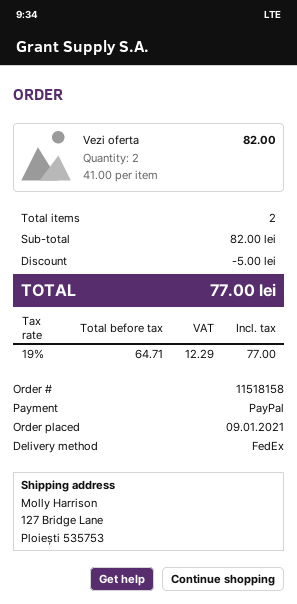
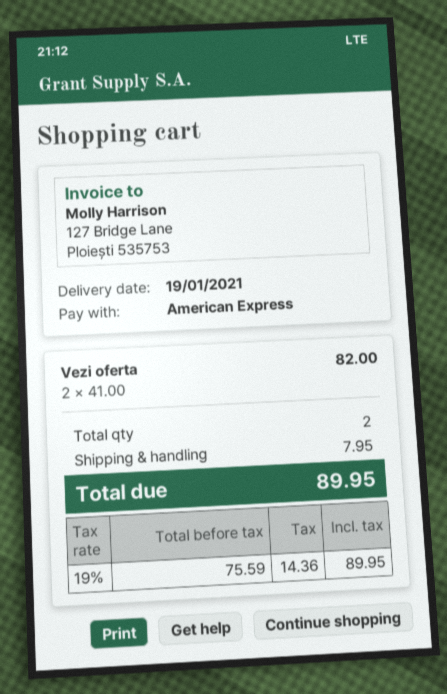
payment method: PayPal -> American Express
discount: 5.00 -> none
shipping: none -> 7.95
net: 64.71 -> 75.59
tax: 19% = 12.29 -> 19% = 14.36
total: 77.00 -> 89.95

